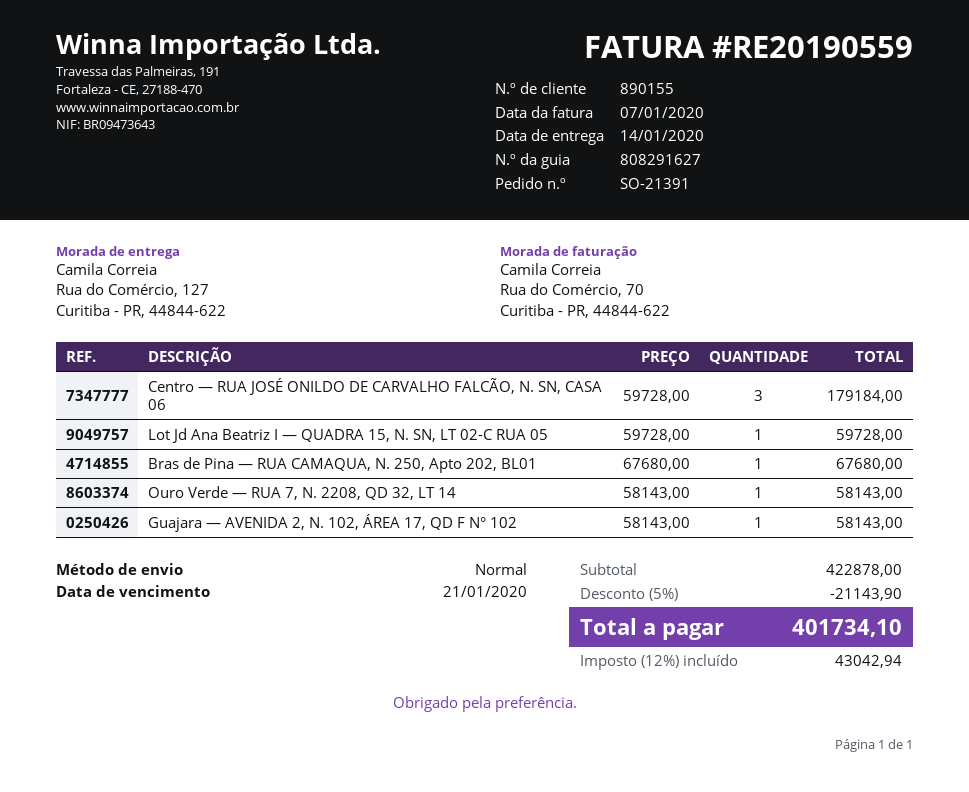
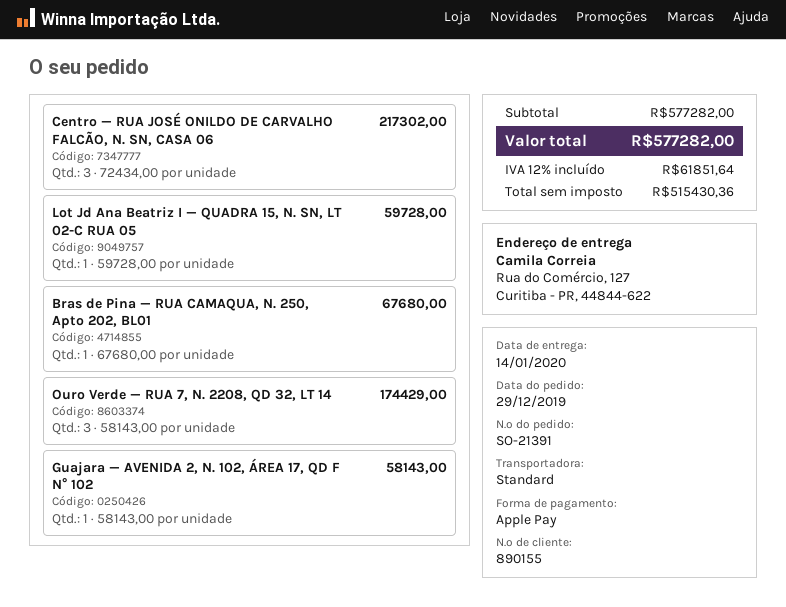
Centro — RUA JOSÉ ONILDO DE CARVALHO FALCÃO, N. SN, CASA 06: 3 x 59728.00 = 179184.00 -> 3 x 72434.00 = 217302.00
Ouro Verde — RUA 7, N. 2208, QD 32, LT 14: 1 x 58143.00 = 58143.00 -> 3 x 58143.00 = 174429.00
subtotal: 422878.00 -> 577282.00
discount: 5% = 21143.90 -> none
tax: 12% = 43042.94 -> 12% = 61851.64
total: 401734.10 -> 577282.00

